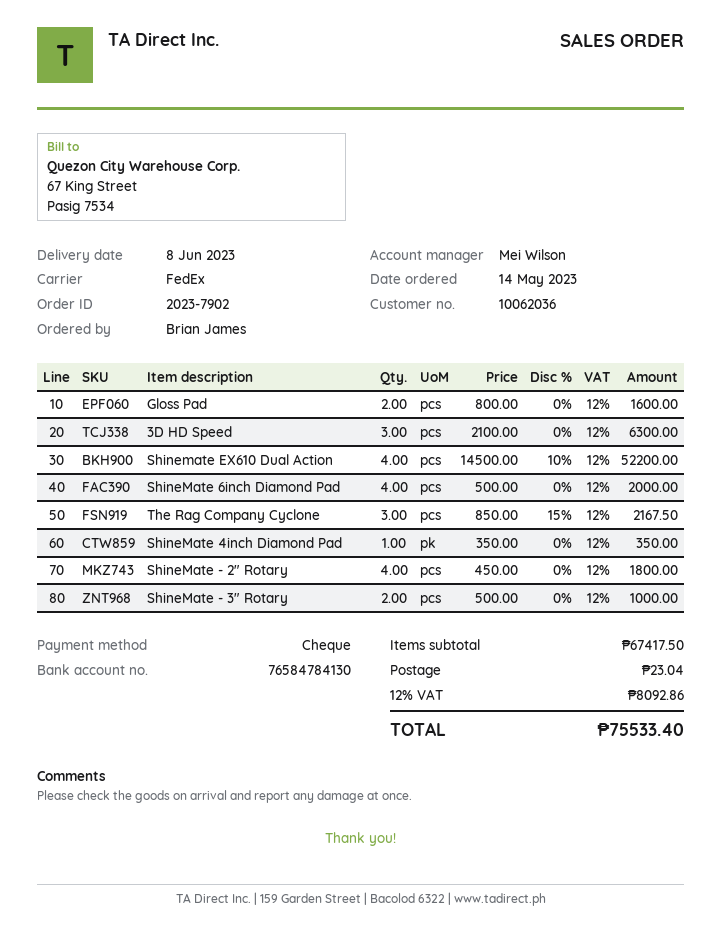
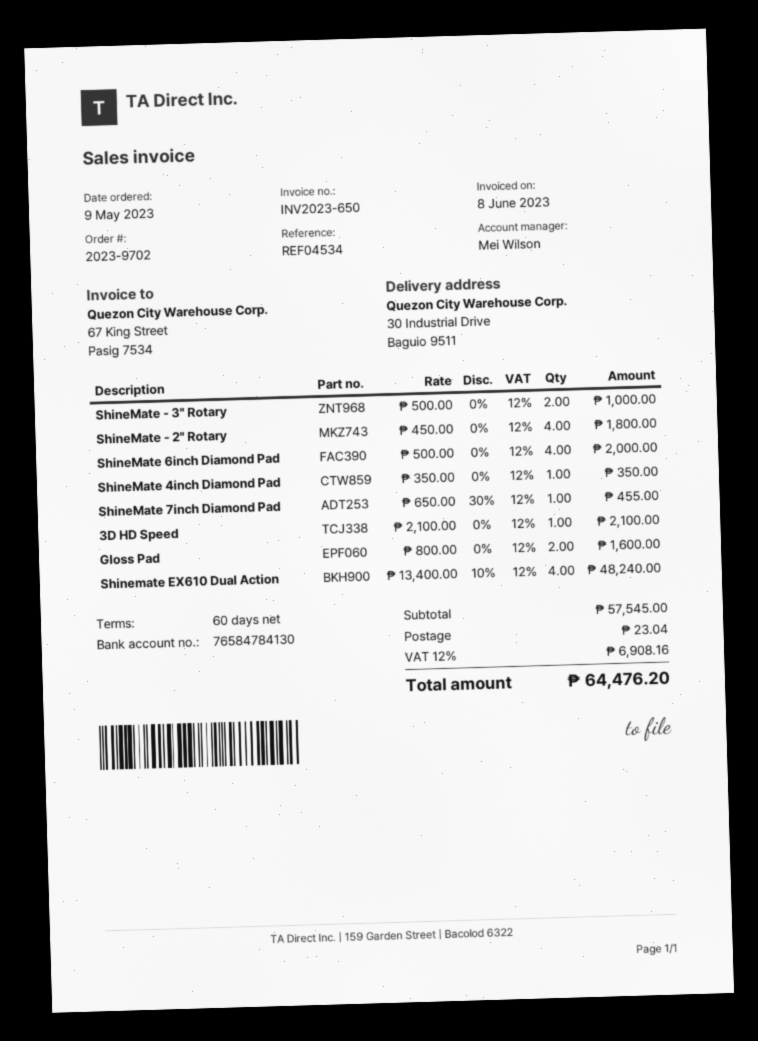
order number: 2023-7902 -> 2023-9702
order date: 2023-05-14 -> 2023-05-09
3D HD Speed: 3 x 2100.00 = 6300.00 -> 1 x 2100.00 = 2100.00
Shinemate EX610 Dual Action: 4 x 14500.00 - 10% = 52200.00 -> 4 x 13400.00 - 10% = 48240.00
The Rag Company Cyclone: 3 x 850.00 - 15% = 2167.50 -> none
ShineMate 7inch Diamond Pad: none -> 1 x 650.00 - 30% = 455.00
subtotal: 67417.50 -> 57545.00
tax: 12% = 8092.86 -> 12% = 6908.16
total: 75533.40 -> 64476.20

